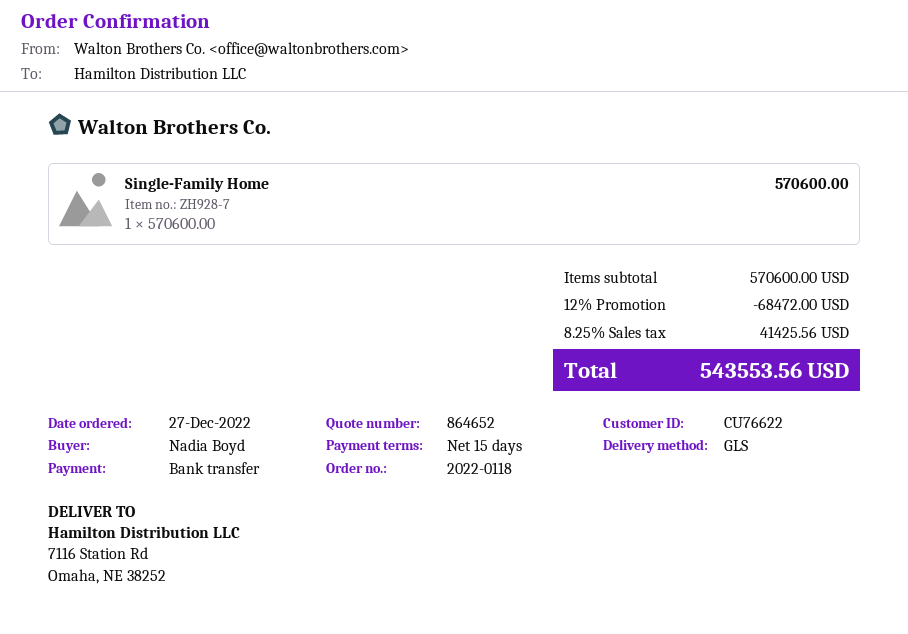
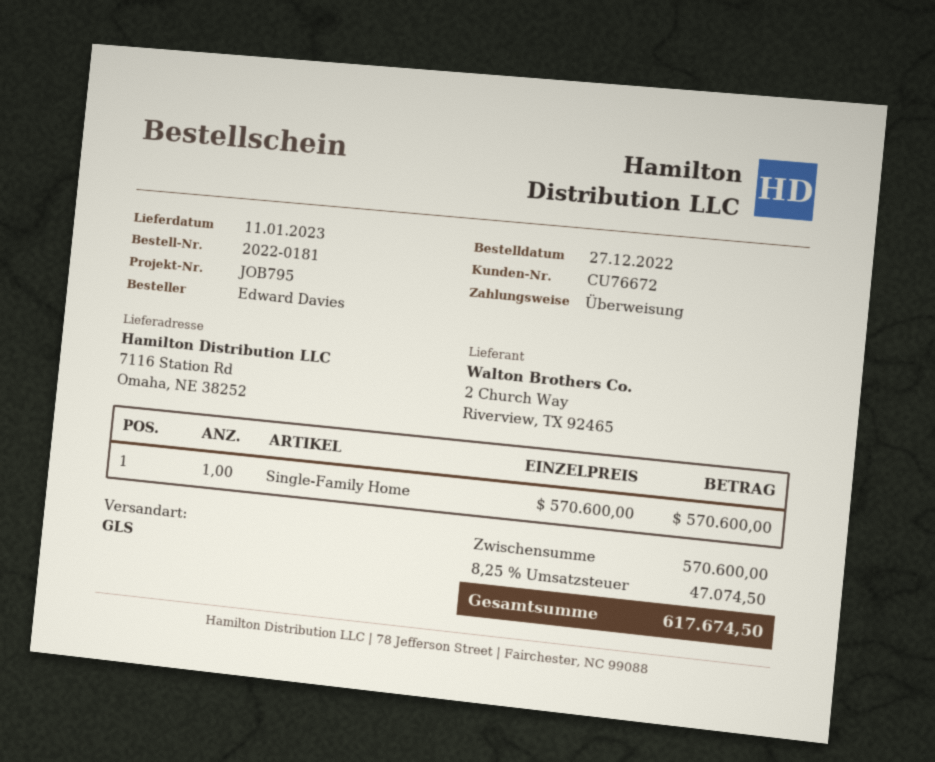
order number: 2022-0118 -> 2022-0181
customer number: CU76622 -> CU76672
ordered by: Nadia Boyd -> Edward Davies
discount: 12% = 68472.00 -> none
tax: 8.25% = 41425.56 -> 8.25% = 47074.50
total: 543553.56 -> 617674.50

